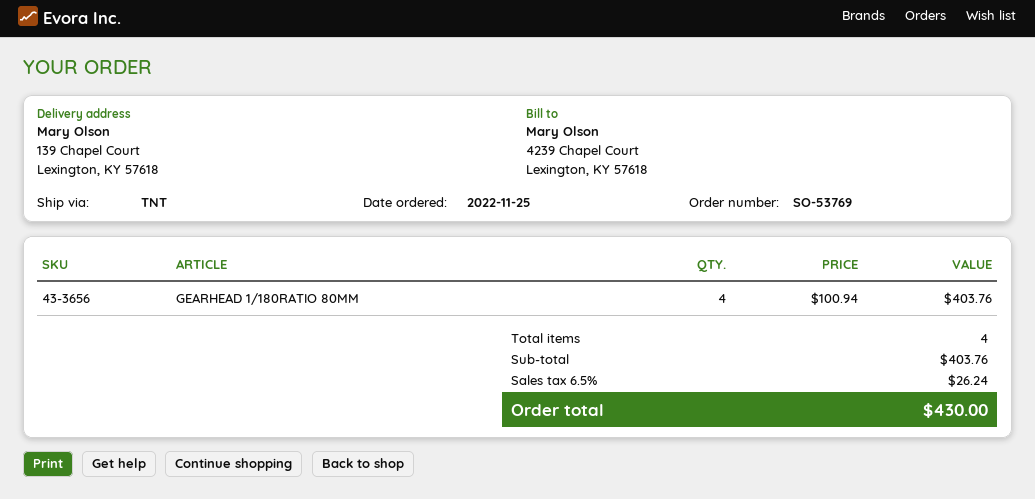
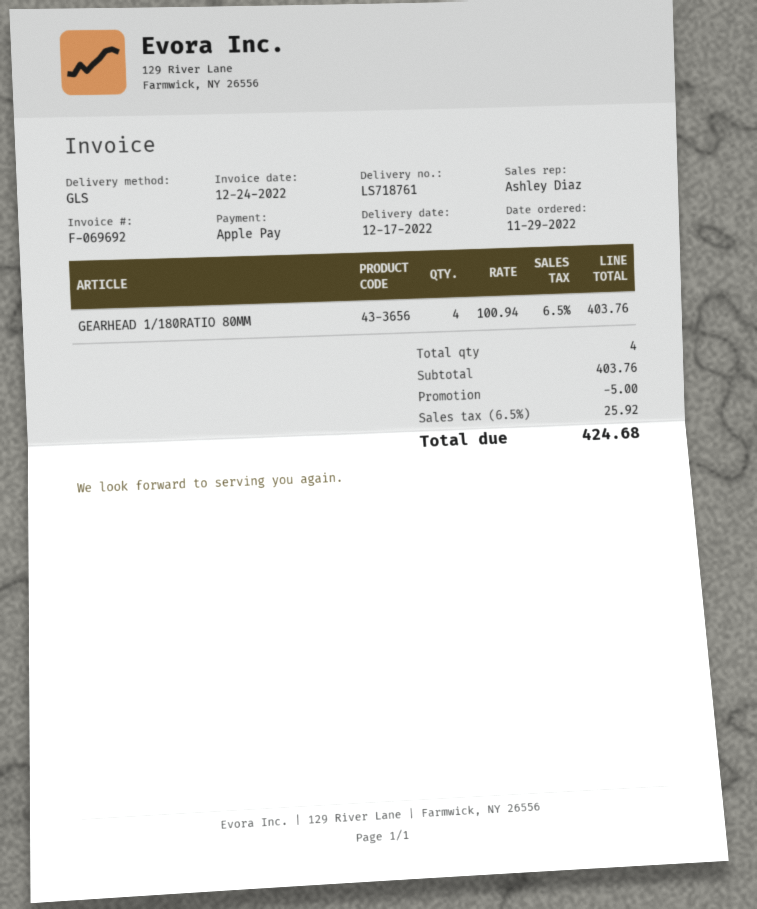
order date: 2022-11-25 -> 2022-11-29
shipping method: TNT -> GLS
discount: none -> 5.00
tax: 6.5% = 26.24 -> 6.5% = 25.92
total: 430.00 -> 424.68

